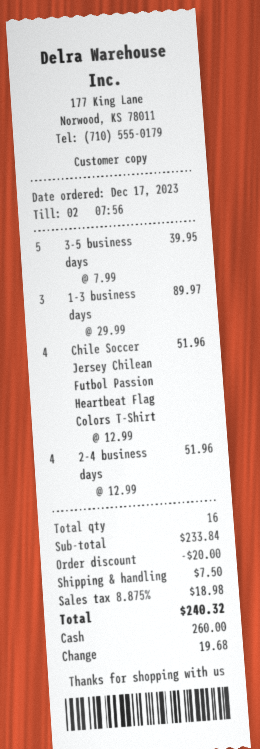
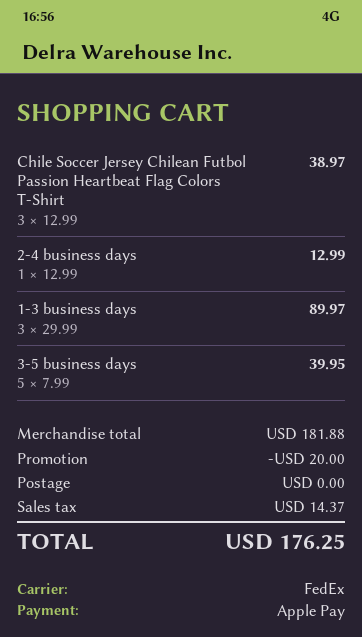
payment method: cash -> Apple Pay
Chile Soccer Jersey Chilean Futbol Passion Heartbeat Flag Colors T-Shirt: 4 x 12.99 = 51.96 -> 3 x 12.99 = 38.97
2-4 business days: 4 x 12.99 = 51.96 -> 1 x 12.99 = 12.99
subtotal: 233.84 -> 181.88
shipping: 7.50 -> 0.00
tax: 18.98 -> 14.37
total: 240.32 -> 176.25

